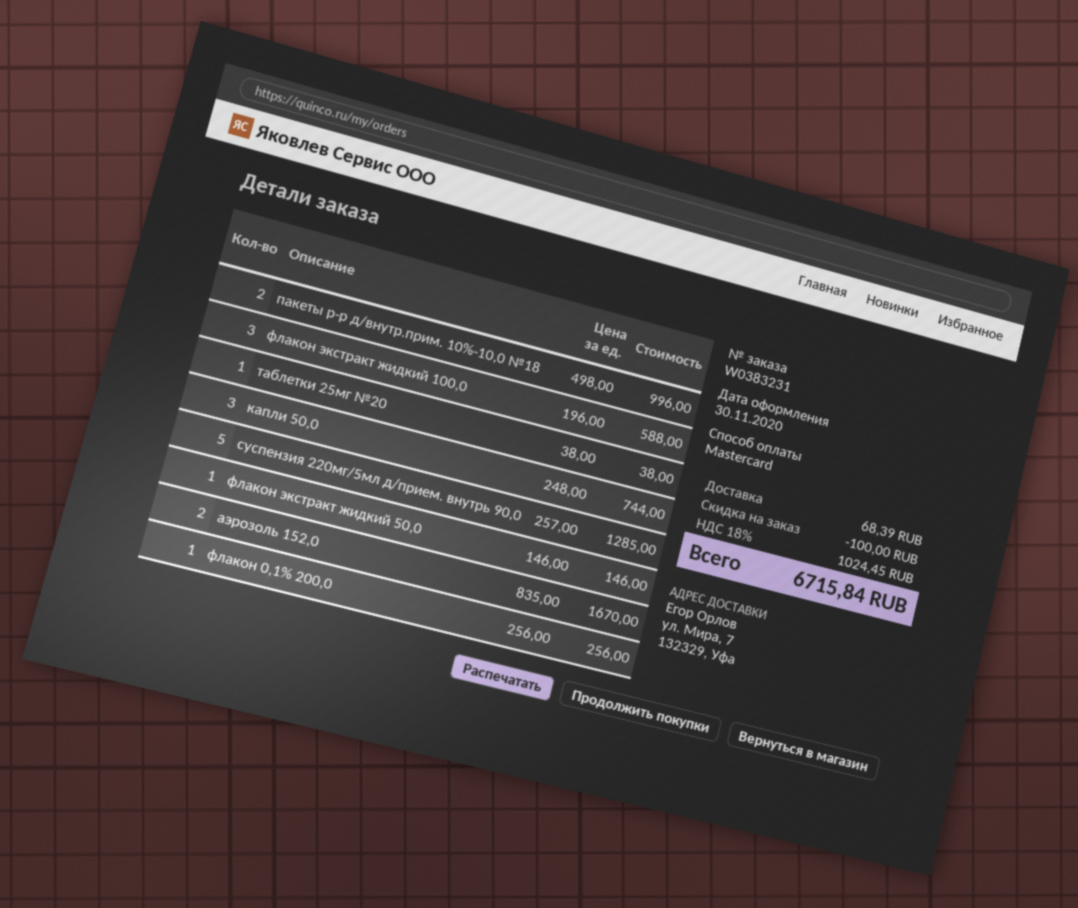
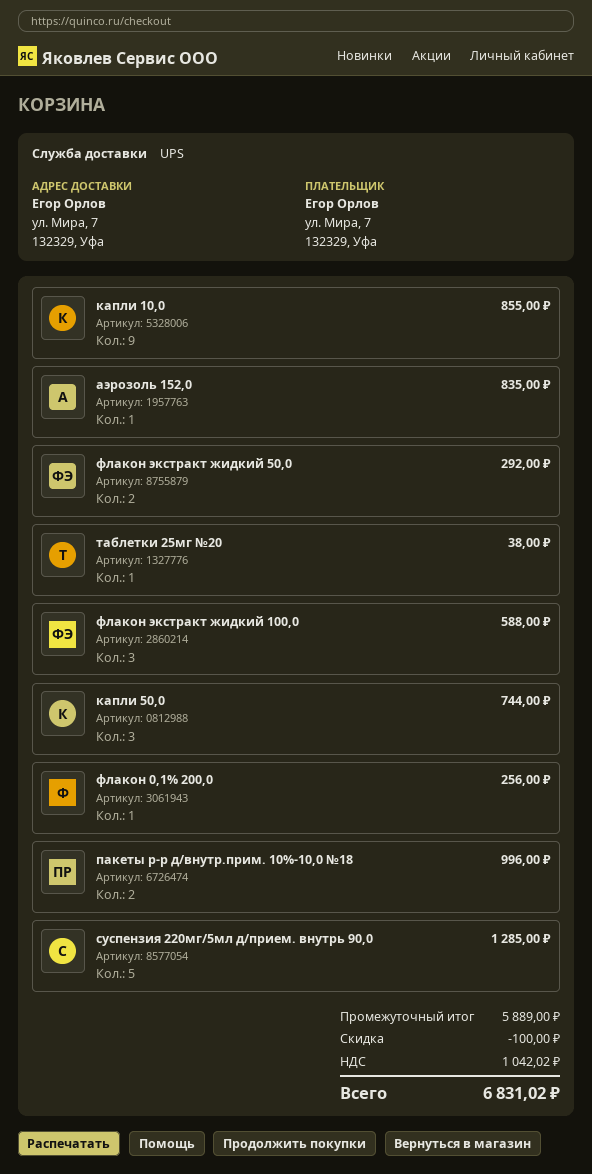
флакон экстракт жидкий 50,0: 1 for 146.00 -> 2 for 292.00
аэрозоль 152,0: 2 for 1670.00 -> 1 for 835.00
капли 10,0: none -> 9 for 855.00
shipping: 68.39 -> none
tax: 1024.45 -> 1042.02
total: 6715.84 -> 6831.02

